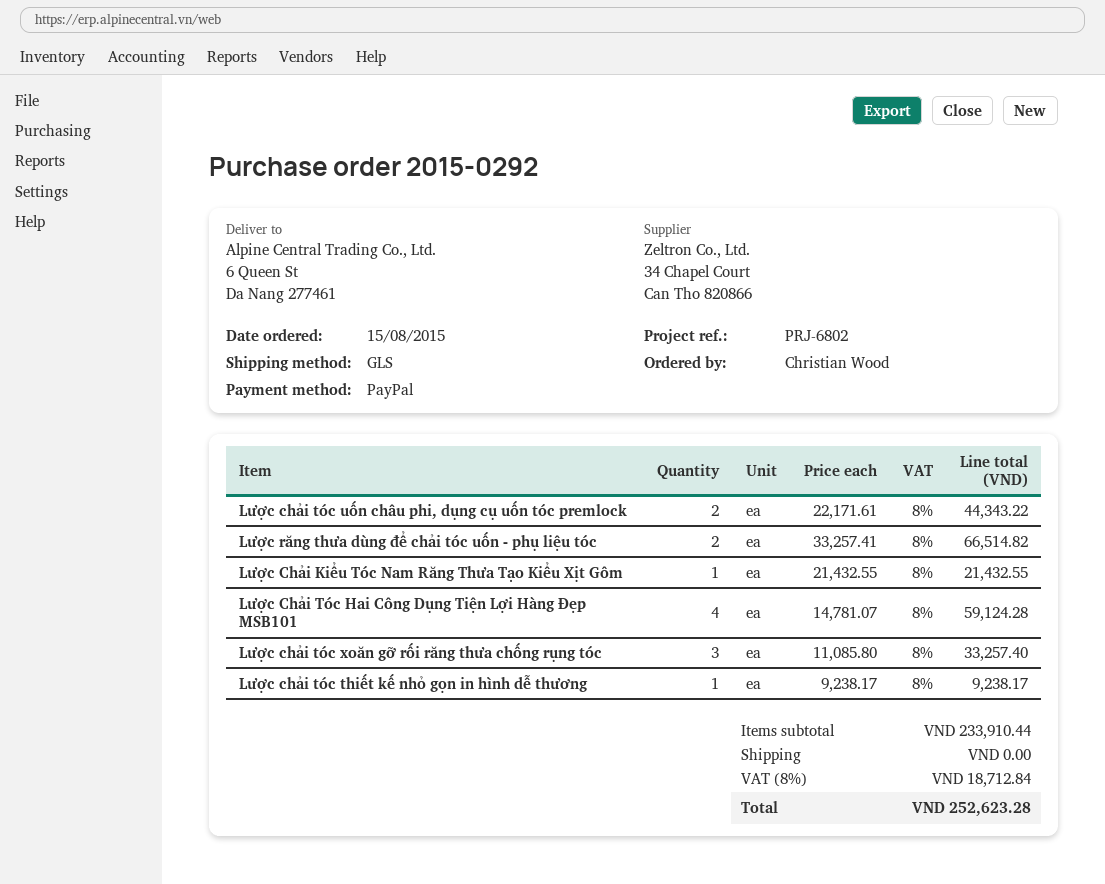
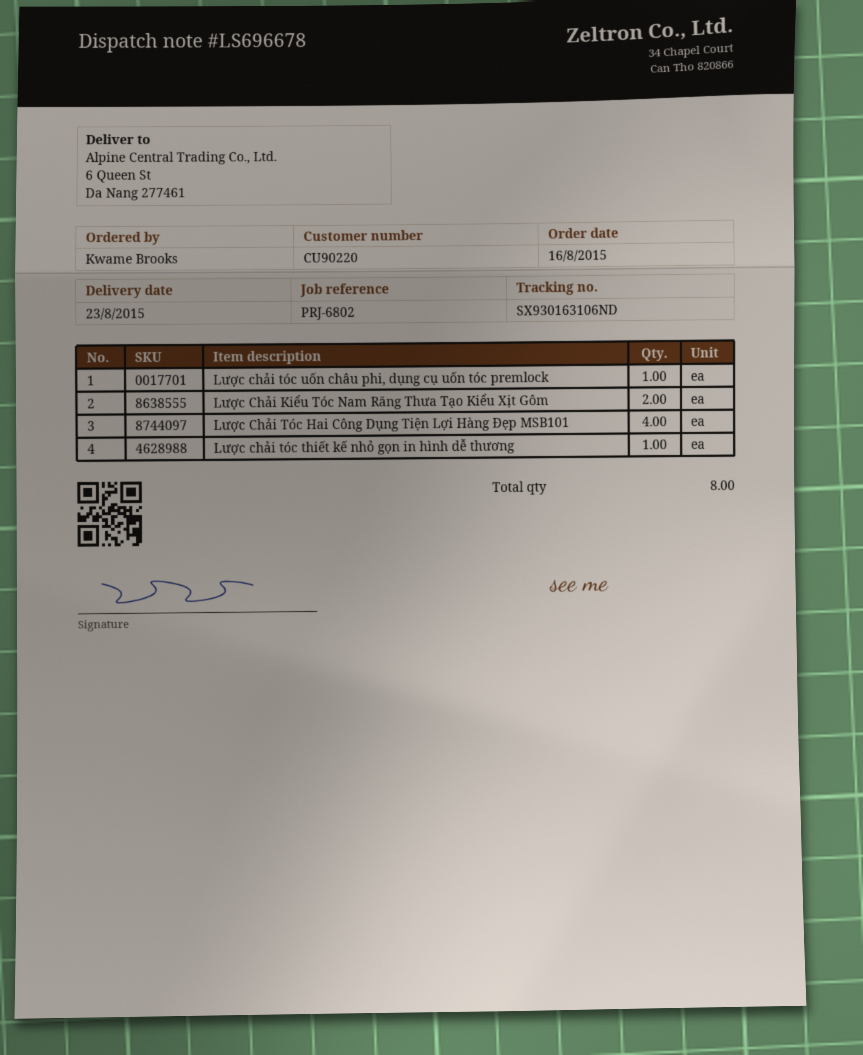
order date: 2015-08-15 -> 2015-08-16
ordered by: Christian Wood -> Kwame Brooks
Lược chải tóc uốn châu phi, dụng cụ uốn tóc premlock: 2 -> 1
Lược răng thưa dùng để chải tóc uốn - phụ liệu tóc: 2 -> none
Lược Chải Kiểu Tóc Nam Răng Thưa Tạo Kiểu Xịt Gôm: 1 -> 2
Lược chải tóc xoăn gỡ rối răng thưa chống rụng tóc: 3 -> none

